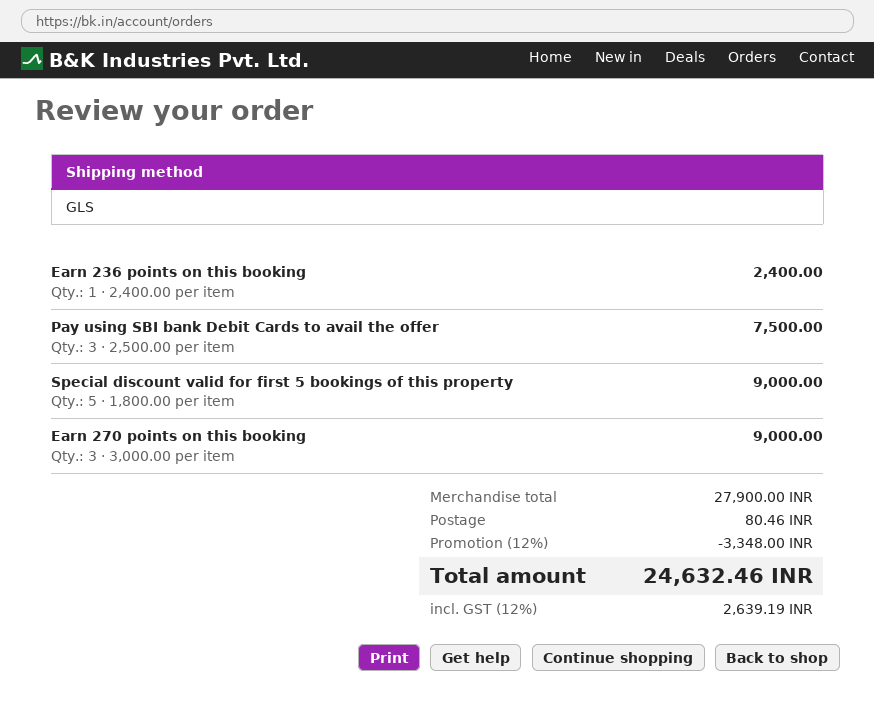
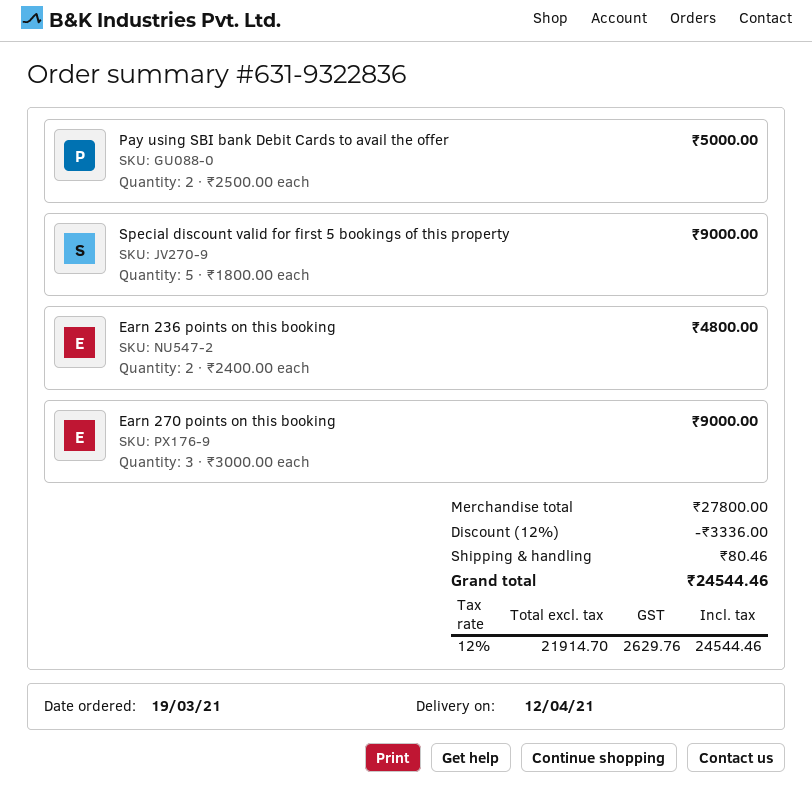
Earn 236 points on this booking: 1 x 2400.00 = 2400.00 -> 2 x 2400.00 = 4800.00
Pay using SBI bank Debit Cards to avail the offer: 3 x 2500.00 = 7500.00 -> 2 x 2500.00 = 5000.00
subtotal: 27900.00 -> 27800.00
discount: 12% = 3348.00 -> 12% = 3336.00
tax: 12% = 2639.19 -> 12% = 2629.76
total: 24632.46 -> 24544.46

